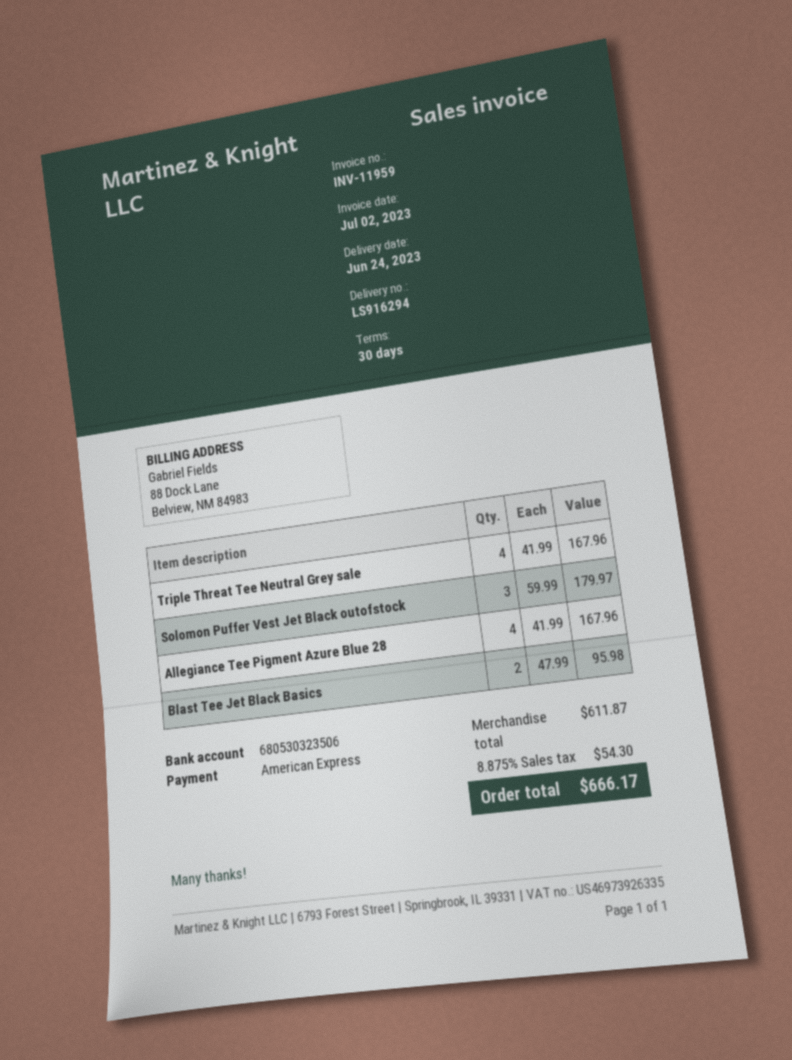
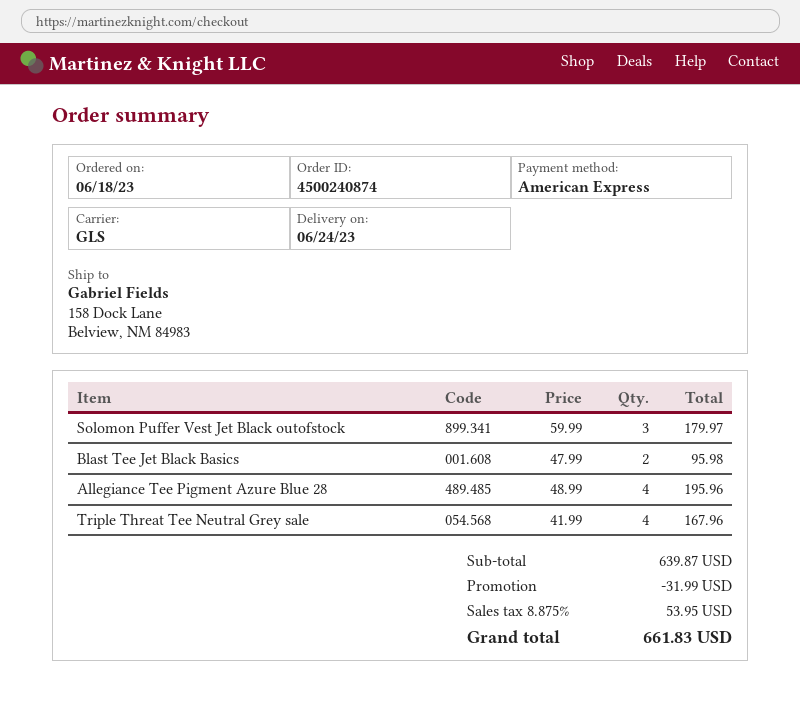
Allegiance Tee Pigment Azure Blue 28: 4 x 41.99 = 167.96 -> 4 x 48.99 = 195.96
subtotal: 611.87 -> 639.87
discount: none -> 31.99
tax: 8.875% = 54.30 -> 8.875% = 53.95
total: 666.17 -> 661.83

